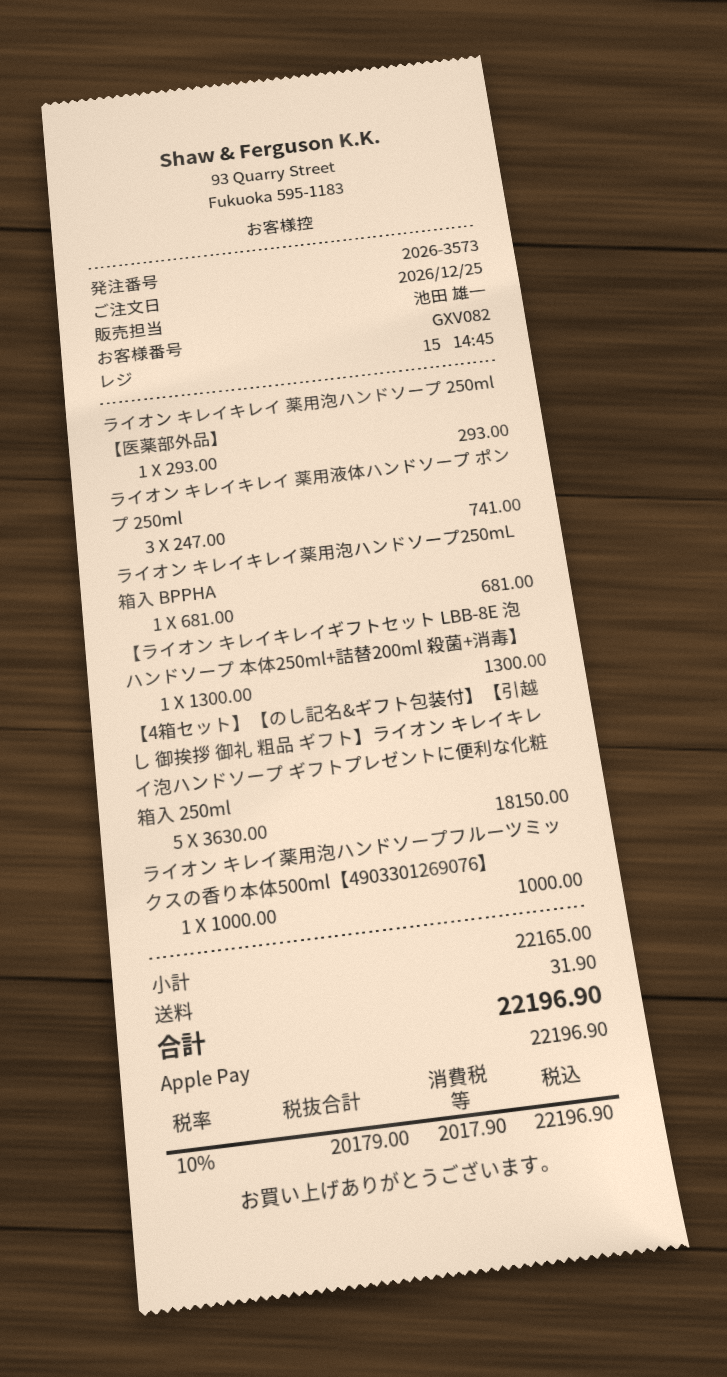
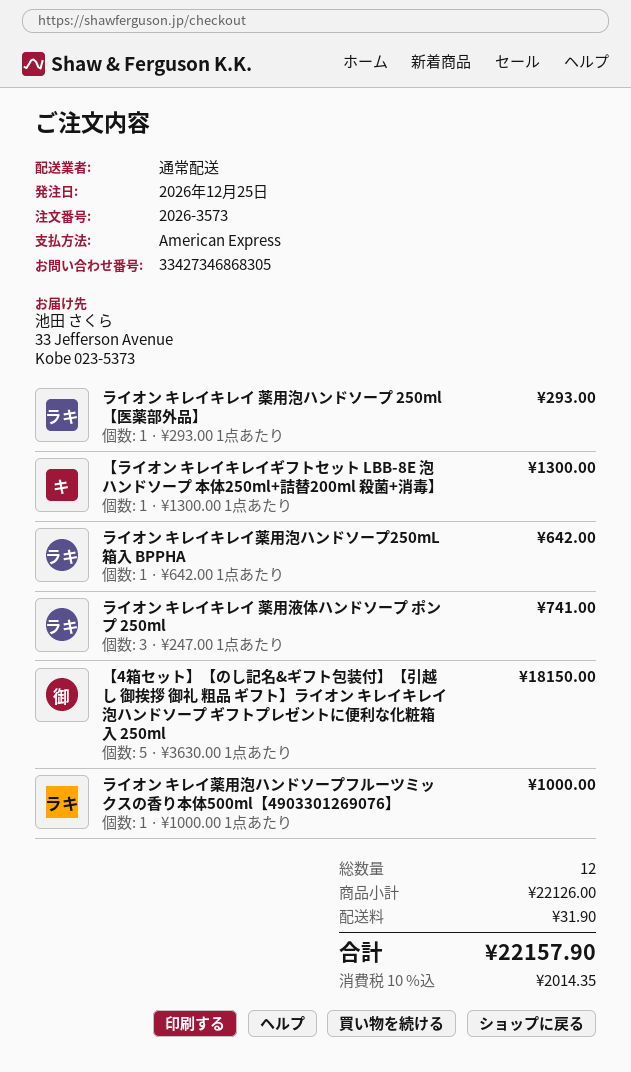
payment method: Apple Pay -> American Express
ライオン キレイキレイ薬用泡ハンドソープ250mL箱入 BPPHA: 1 x 681.00 = 681.00 -> 1 x 642.00 = 642.00
subtotal: 22165.00 -> 22126.00
tax: 10% = 2017.90 -> 10% = 2014.35
total: 22196.90 -> 22157.90

